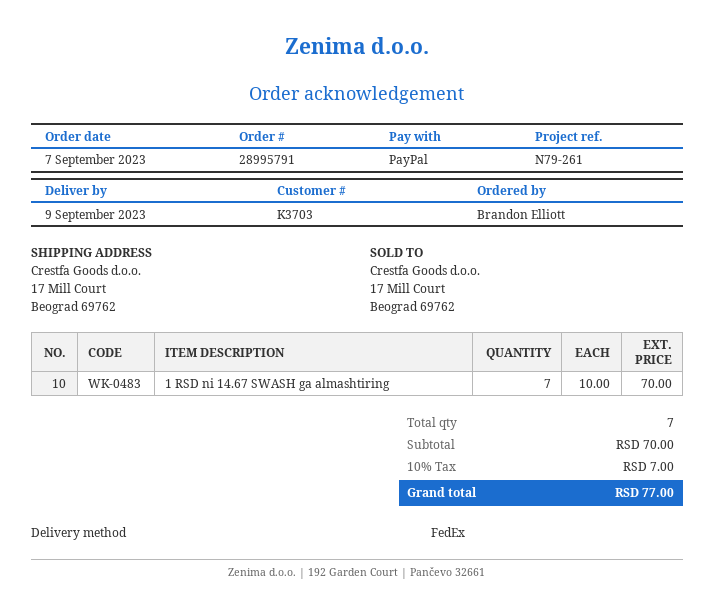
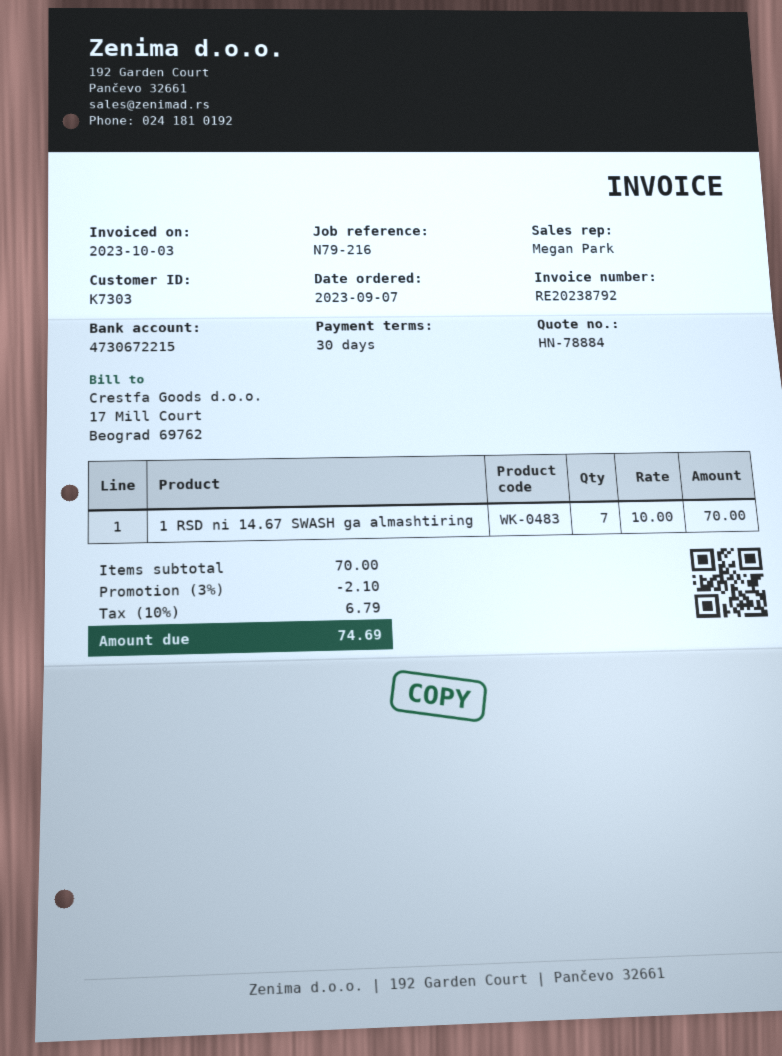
customer number: K3703 -> K7303
reference: N79-261 -> N79-216
discount: none -> 3% = 2.10
tax: 10% = 7.00 -> 10% = 6.79
total: 77.00 -> 74.69

